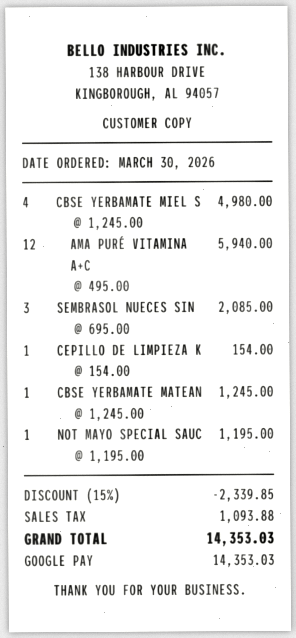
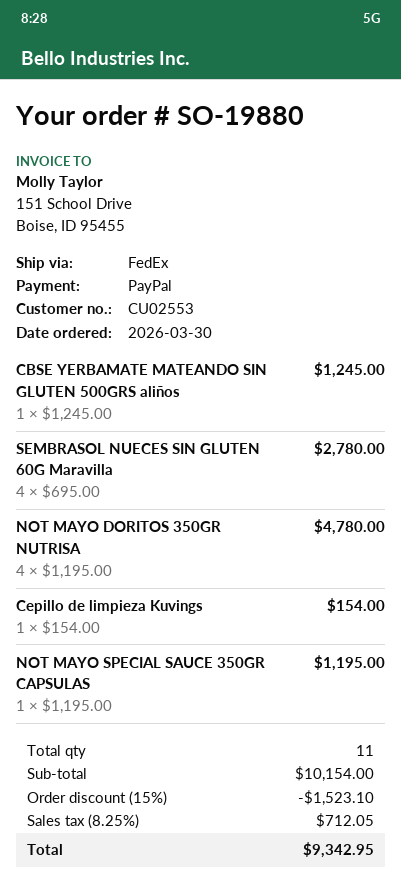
payment method: Google Pay -> PayPal
CBSE YERBAMATE MIEL S: 4 x 1245.00 = 4980.00 -> none
AMA PURÉ VITAMINA A+C: 12 x 495.00 = 5940.00 -> none
SEMBRASOL NUECES SIN: 3 x 695.00 = 2085.00 -> 4 x 695.00 = 2780.00
NOT MAYO DORITOS 350GR NUTRISA: none -> 4 x 1195.00 = 4780.00
discount: 15% = 2339.85 -> 15% = 1523.10
tax: 1093.88 -> 712.05
total: 14353.03 -> 9342.95

